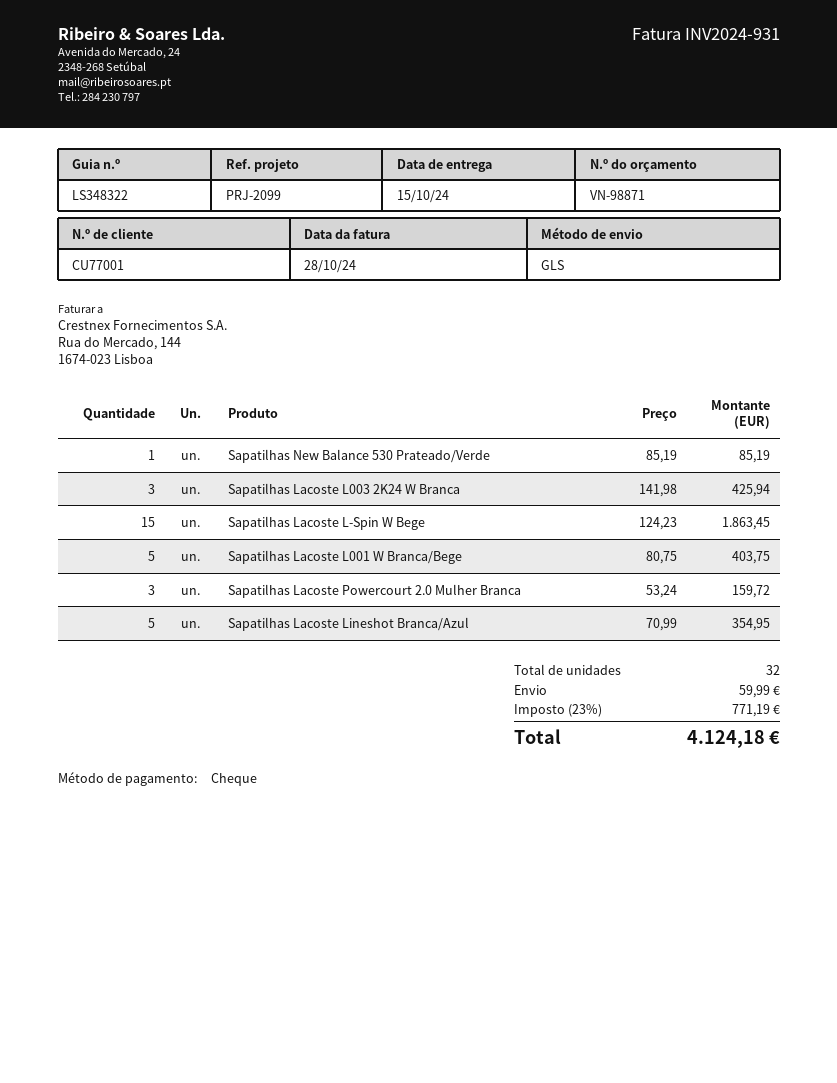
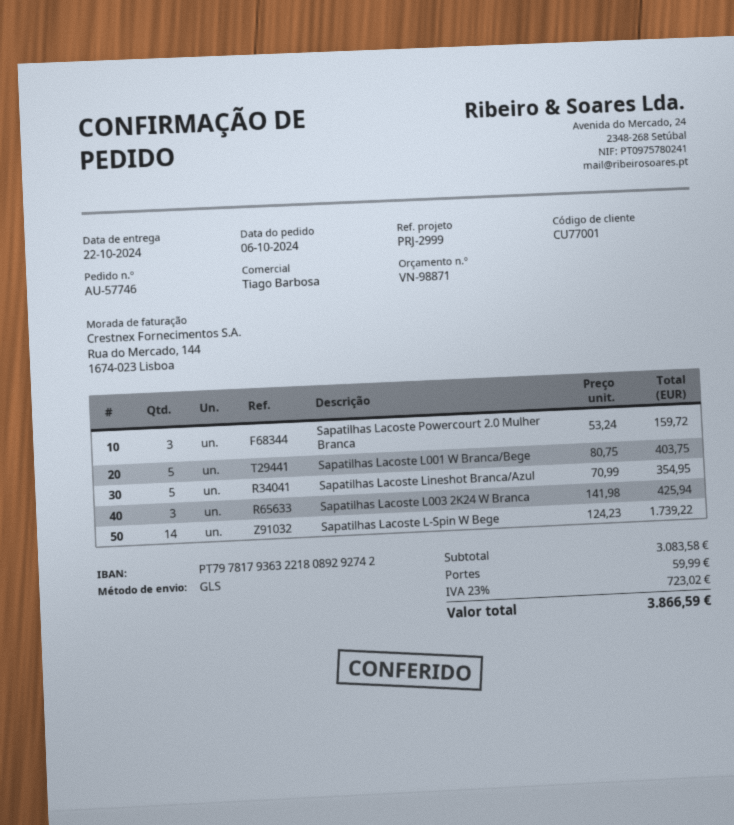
delivery date: 2024-10-15 -> 2024-10-22
reference: PRJ-2099 -> PRJ-2999
Sapatilhas New Balance 530 Prateado/Verde: 1 x 85.19 = 85.19 -> none
Sapatilhas Lacoste L-Spin W Bege: 15 x 124.23 = 1863.45 -> 14 x 124.23 = 1739.22
tax: 23% = 771.19 -> 23% = 723.02
total: 4124.18 -> 3866.59

